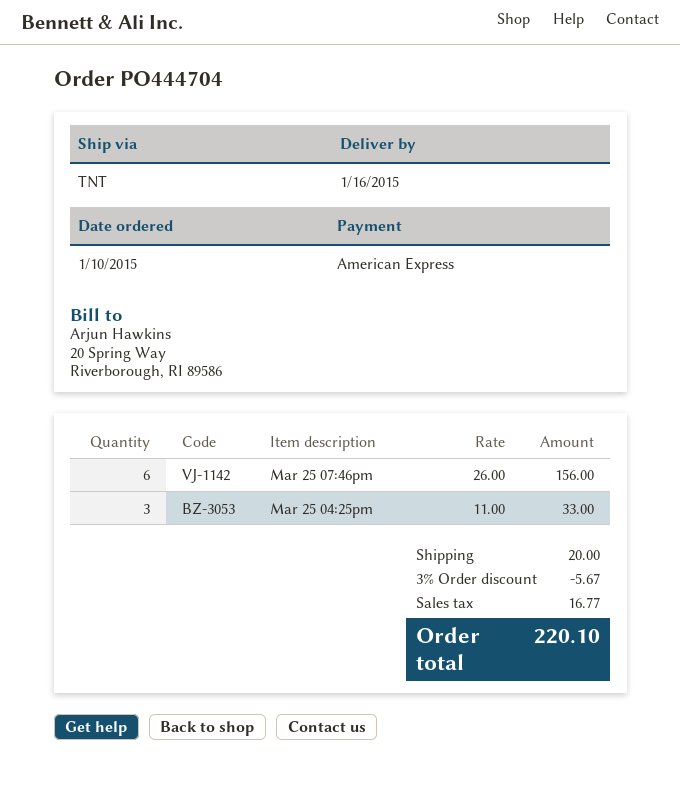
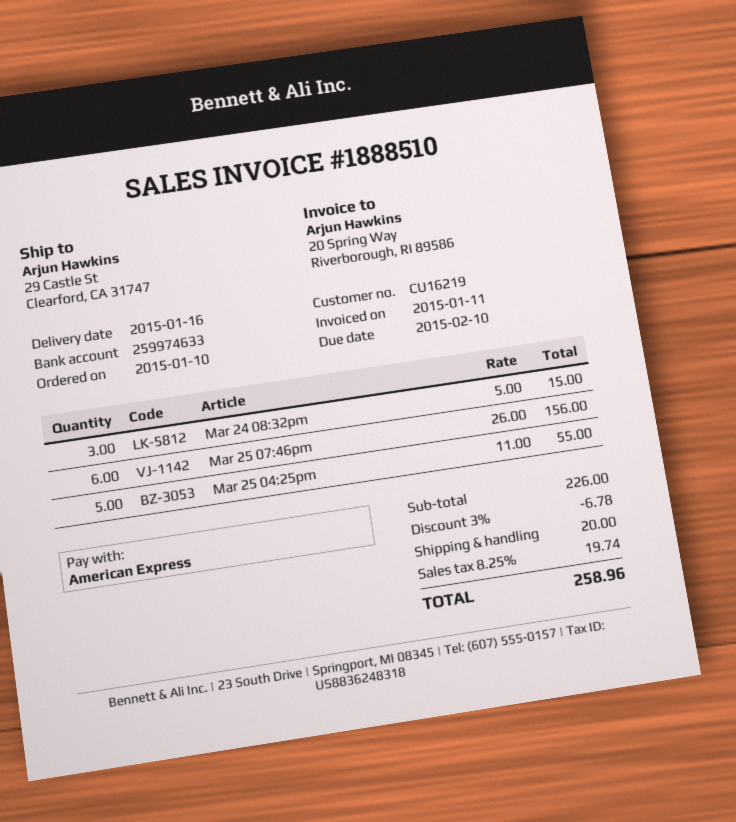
Mar 25 04:25pm: 3 x 11.00 = 33.00 -> 5 x 11.00 = 55.00
Mar 24 08:32pm: none -> 3 x 5.00 = 15.00
discount: 3% = 5.67 -> 3% = 6.78
tax: 16.77 -> 19.74
total: 220.10 -> 258.96

